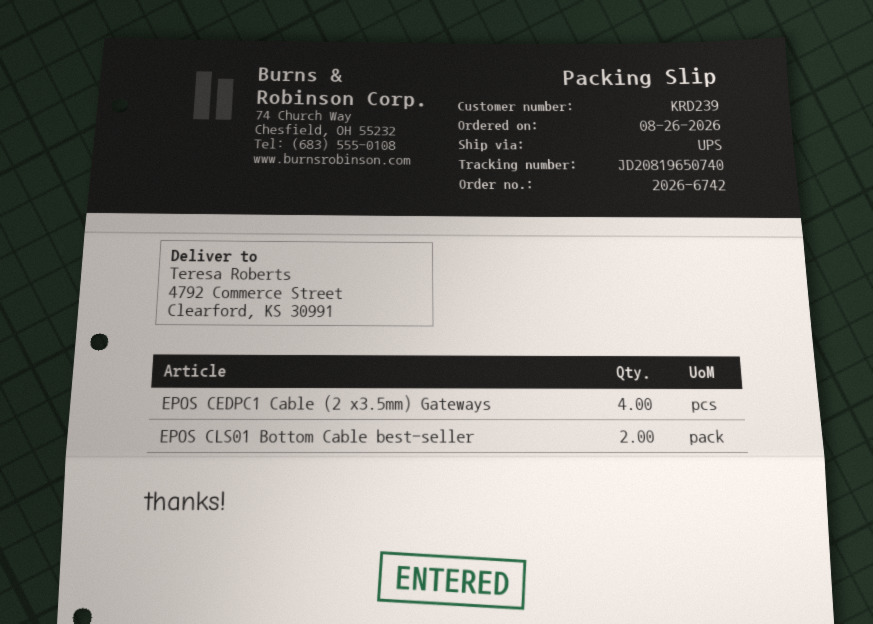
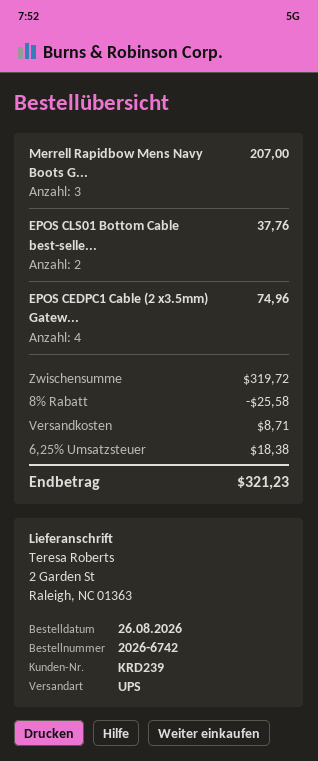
ship to: 4792 Commerce Street, Clearford, KS 30991 -> 2 Garden St, Raleigh, NC 01363
Merrell Rapidbow Mens Navy Boots G...: none -> 3

